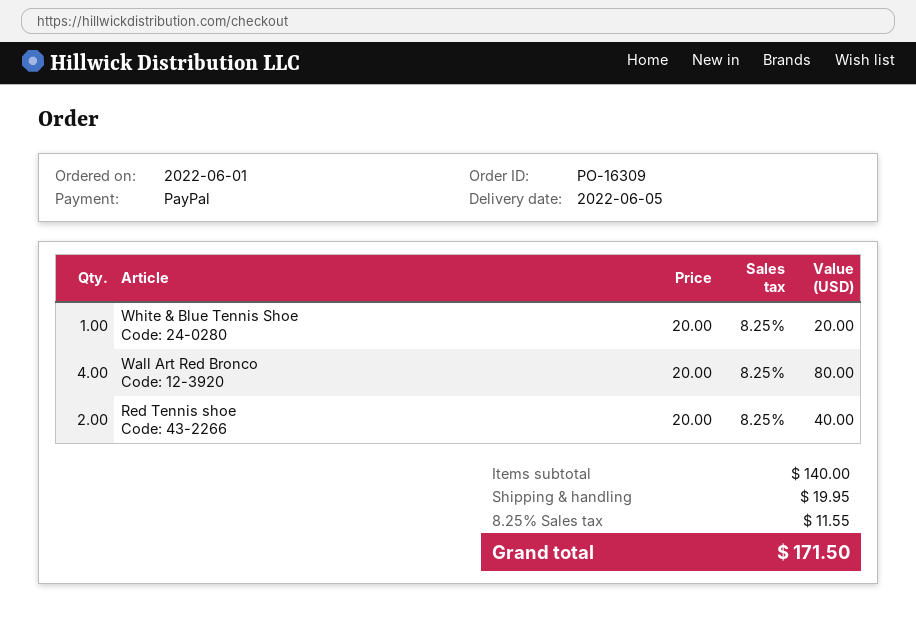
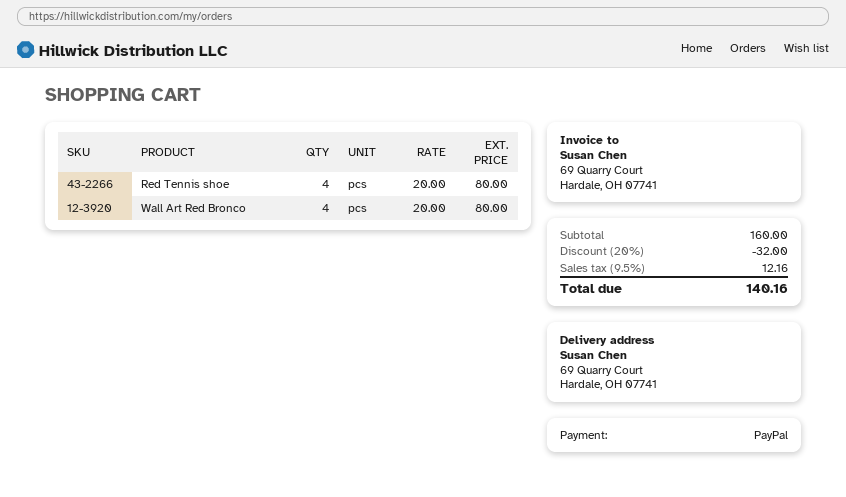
White & Blue Tennis Shoe: 1 x 20.00 = 20.00 -> none
Red Tennis shoe: 2 x 20.00 = 40.00 -> 4 x 20.00 = 80.00
subtotal: 140.00 -> 160.00
discount: none -> 20% = 32.00
shipping: 19.95 -> none
tax: 8.25% = 11.55 -> 9.5% = 12.16
total: 171.50 -> 140.16

